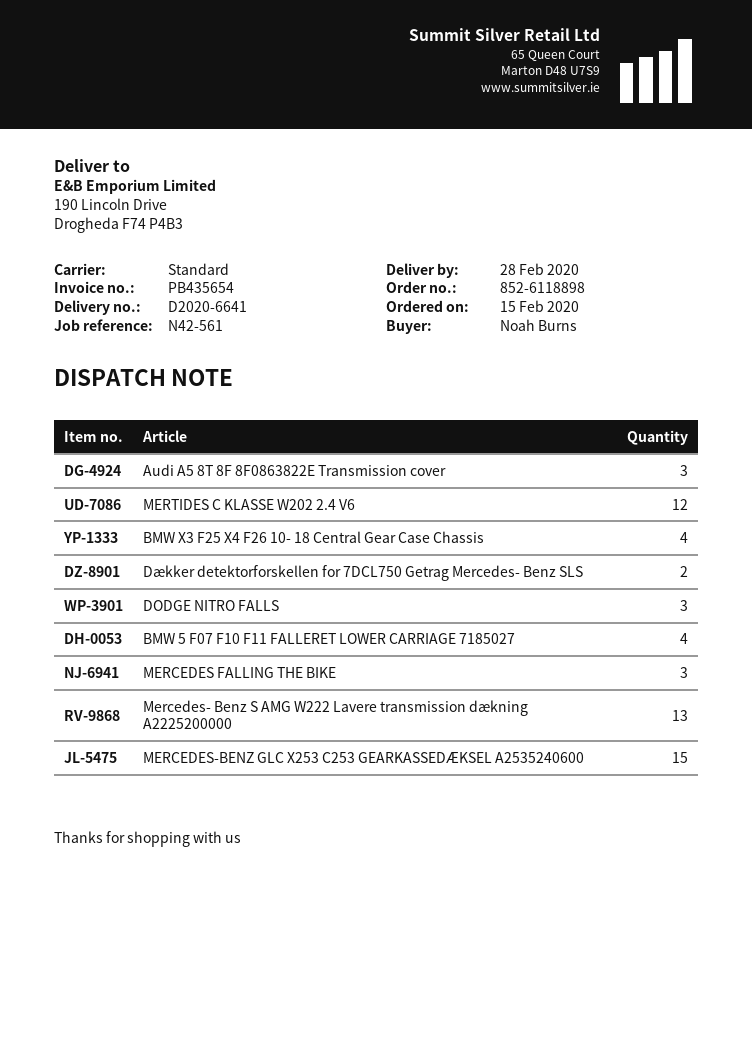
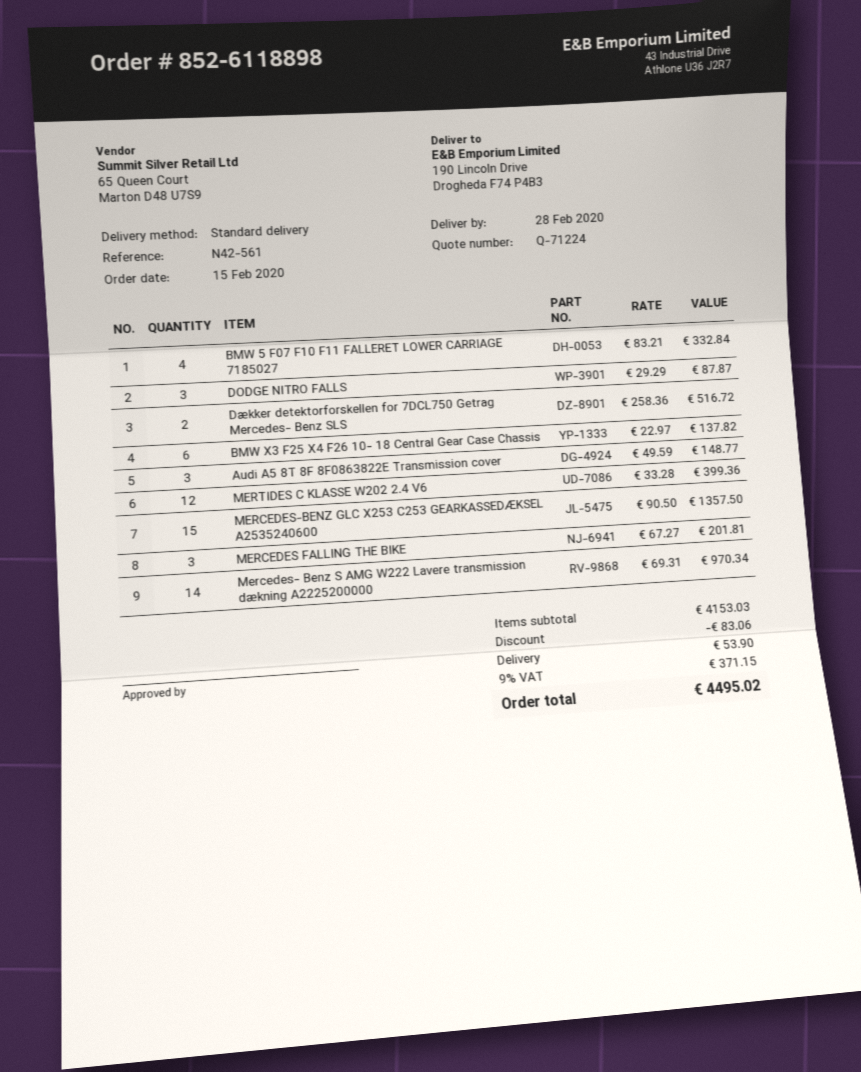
BMW X3 F25 X4 F26 10- 18 Central Gear Case Chassis: 4 -> 6
Mercedes- Benz S AMG W222 Lavere transmission dækning A2225200000: 13 -> 14

